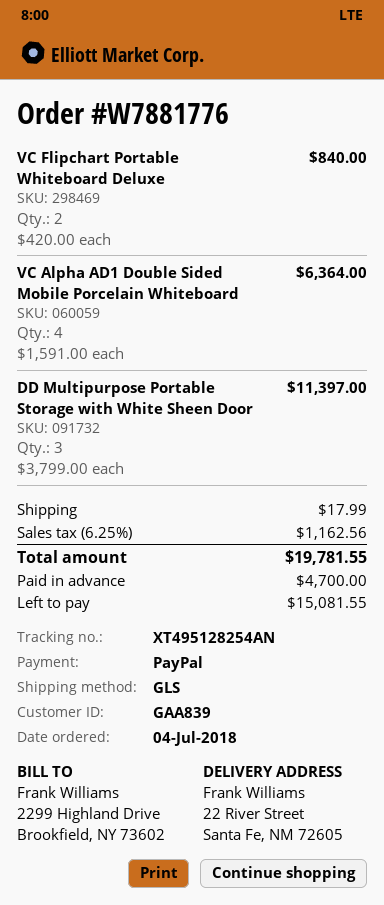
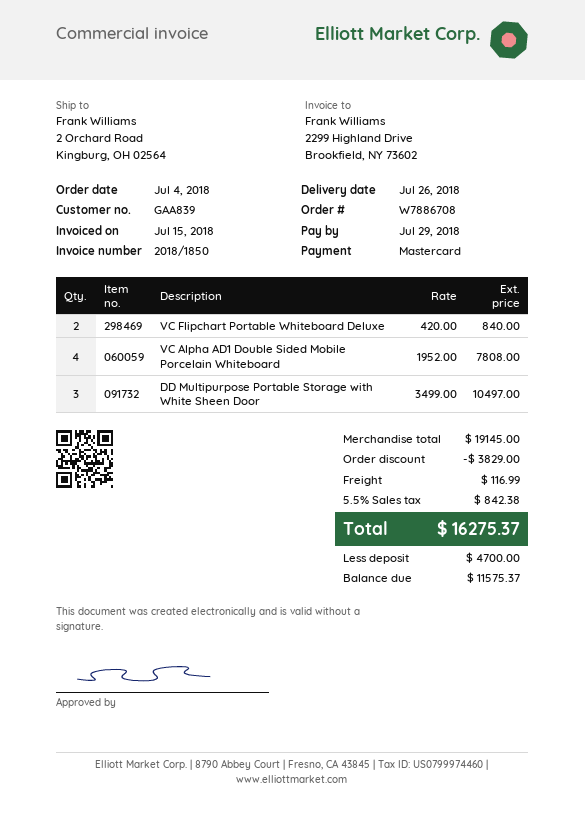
order number: W7881776 -> W7886708
payment method: PayPal -> Mastercard
ship to: 22 River Street, Santa Fe, NM 72605 -> 2 Orchard Road, Kingburg, OH 02564
VC Alpha AD1 Double Sided Mobile Porcelain Whiteboard: 4 x 1591.00 = 6364.00 -> 4 x 1952.00 = 7808.00
DD Multipurpose Portable Storage with White Sheen Door: 3 x 3799.00 = 11397.00 -> 3 x 3499.00 = 10497.00
discount: none -> 3829.00
shipping: 17.99 -> 116.99
tax: 6.25% = 1162.56 -> 5.5% = 842.38
total: 19781.55 -> 16275.37
balance: 15081.55 -> 11575.37

